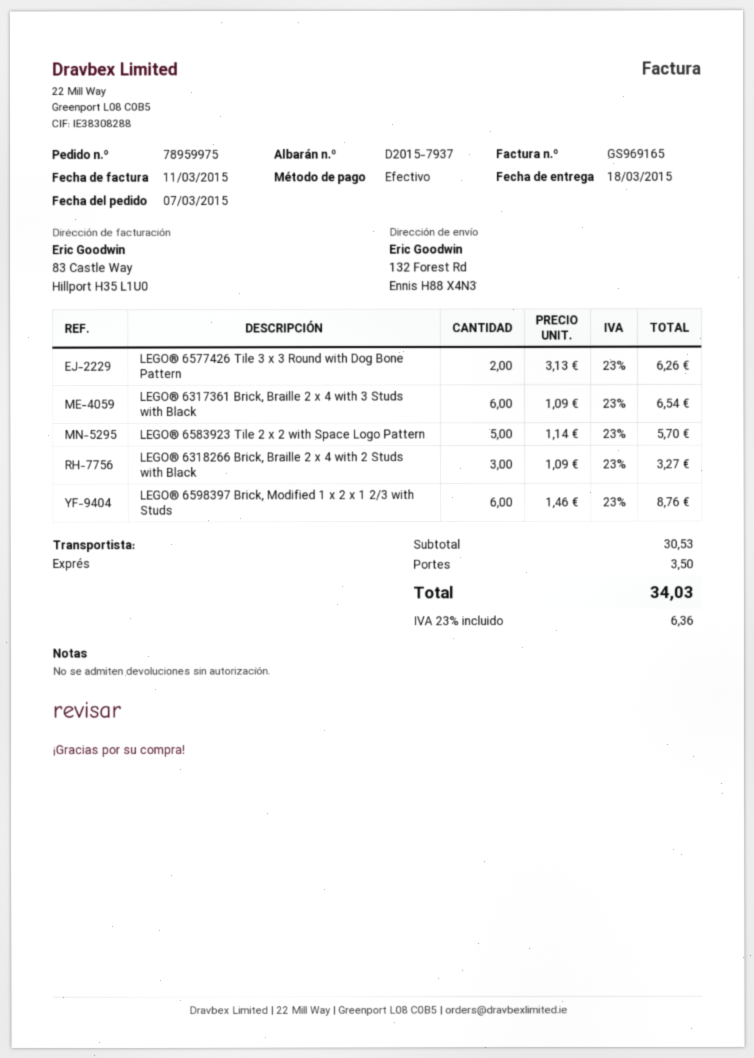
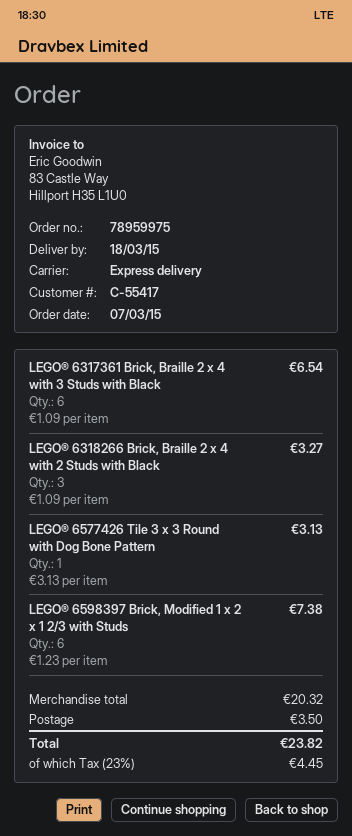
LEGO® 6577426 Tile 3 x 3 Round with Dog Bone Pattern: 2 x 3.13 = 6.26 -> 1 x 3.13 = 3.13
LEGO® 6583923 Tile 2 x 2 with Space Logo Pattern: 5 x 1.14 = 5.70 -> none
LEGO® 6598397 Brick, Modified 1 x 2 x 1 2/3 with Studs: 6 x 1.46 = 8.76 -> 6 x 1.23 = 7.38
subtotal: 30.53 -> 20.32
tax: 23% = 6.36 -> 23% = 4.45
total: 34.03 -> 23.82

